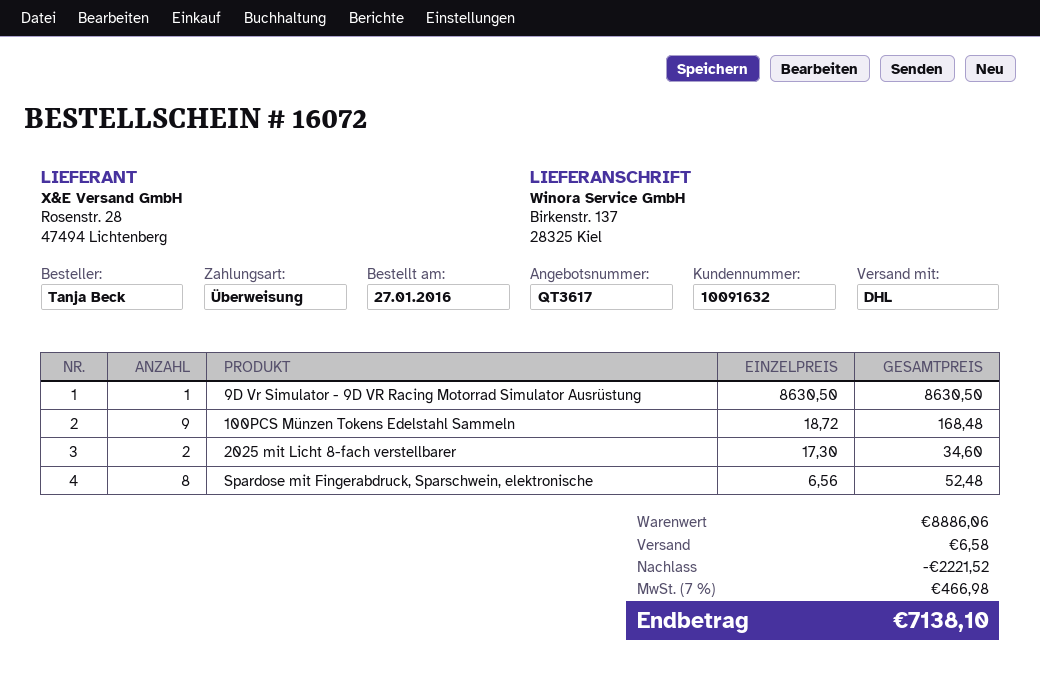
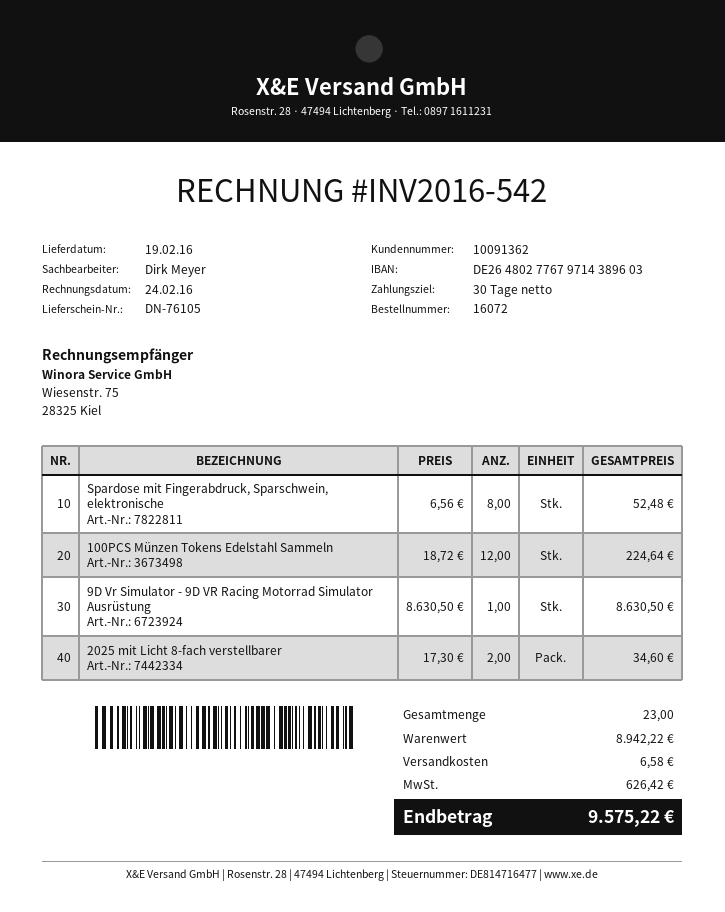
customer number: 10091632 -> 10091362
100PCS Münzen Tokens Edelstahl Sammeln: 9 x 18.72 = 168.48 -> 12 x 18.72 = 224.64
subtotal: 8886.06 -> 8942.22
discount: 2221.52 -> none
tax: 466.98 -> 626.42
total: 7138.10 -> 9575.22

